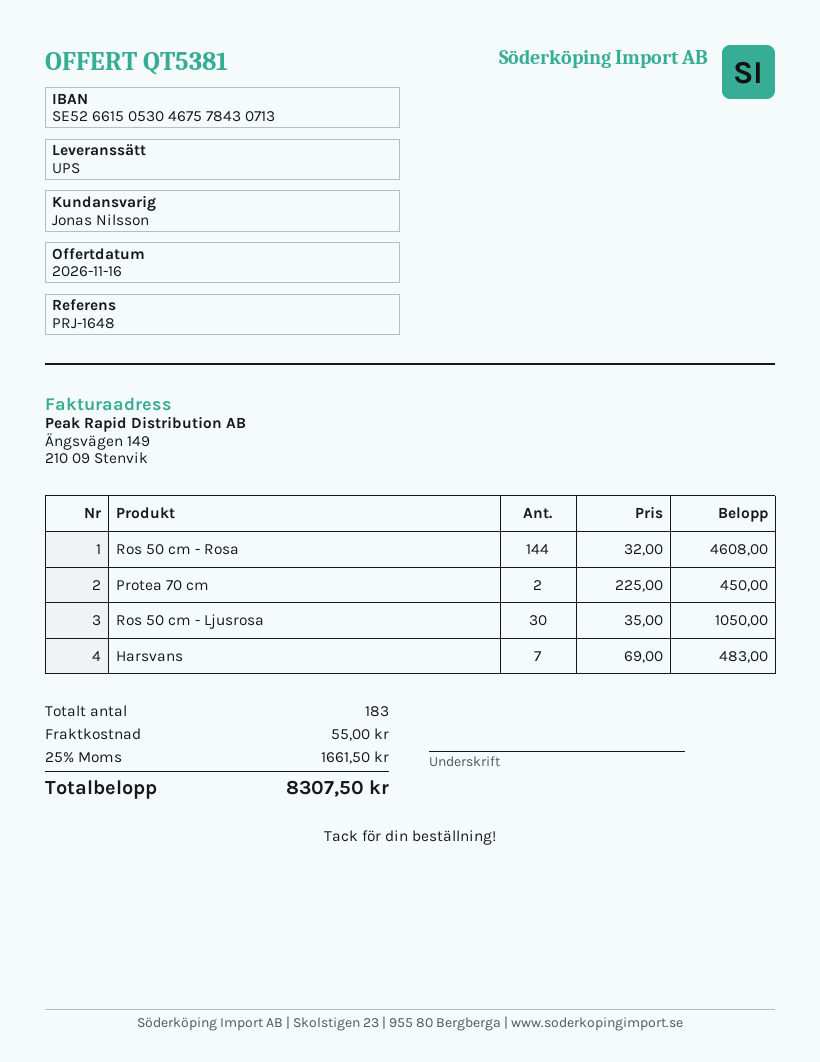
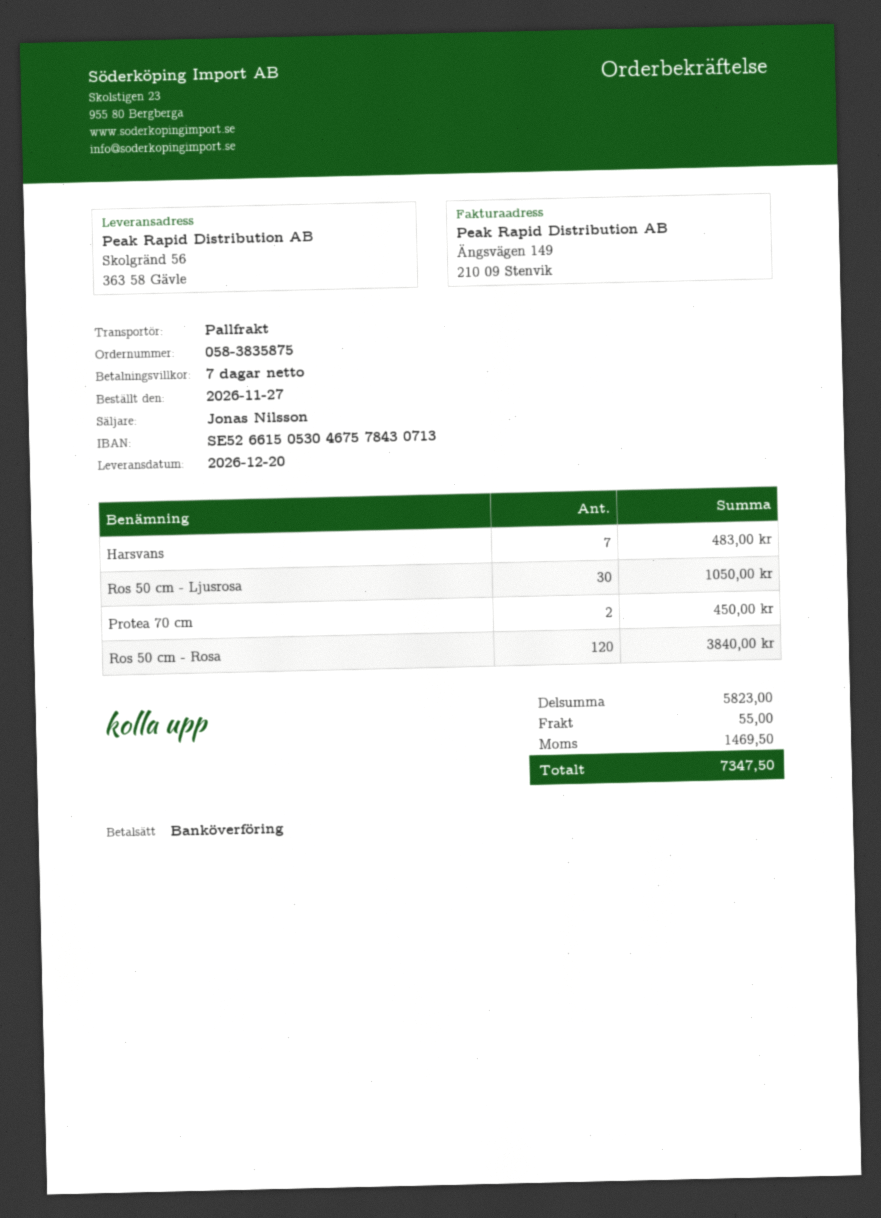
shipping method: UPS -> pallet freight
Ros 50 cm - Rosa: 144 for 4608.00 -> 120 for 3840.00
tax: 1661.50 -> 1469.50
total: 8307.50 -> 7347.50

